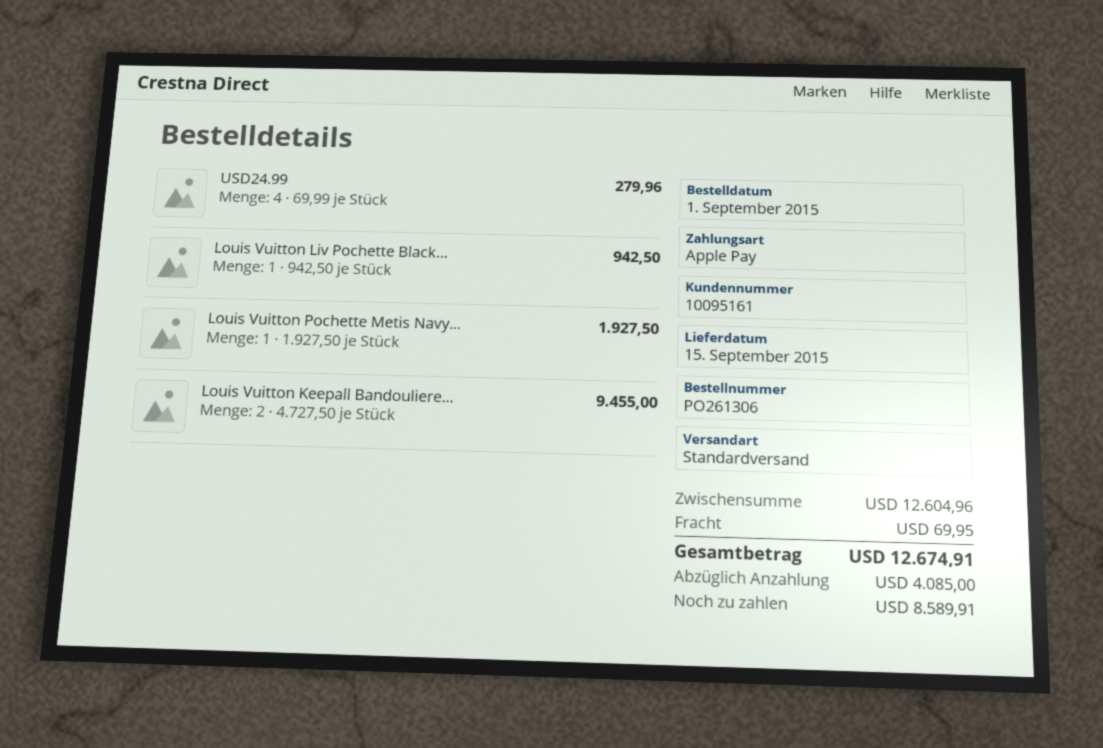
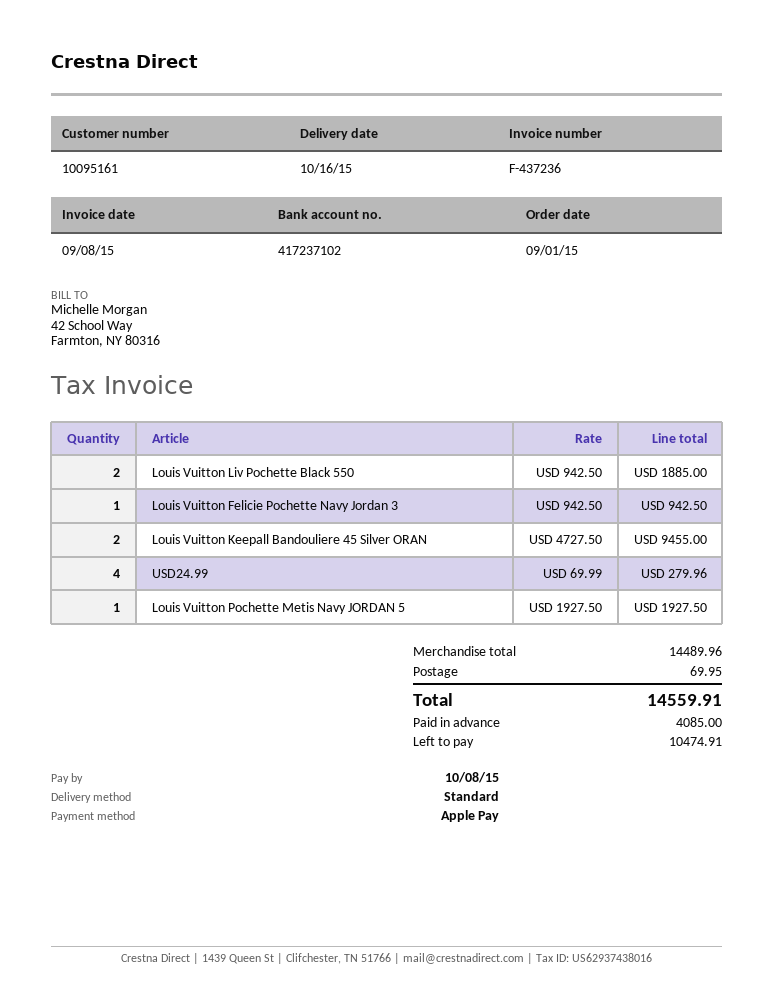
delivery date: 2015-09-15 -> 2015-10-16
Louis Vuitton Liv Pochette Black...: 1 x 942.50 = 942.50 -> 2 x 942.50 = 1885.00
Louis Vuitton Felicie Pochette Navy Jordan 3: none -> 1 x 942.50 = 942.50
subtotal: 12604.96 -> 14489.96
total: 12674.91 -> 14559.91
balance: 8589.91 -> 10474.91

